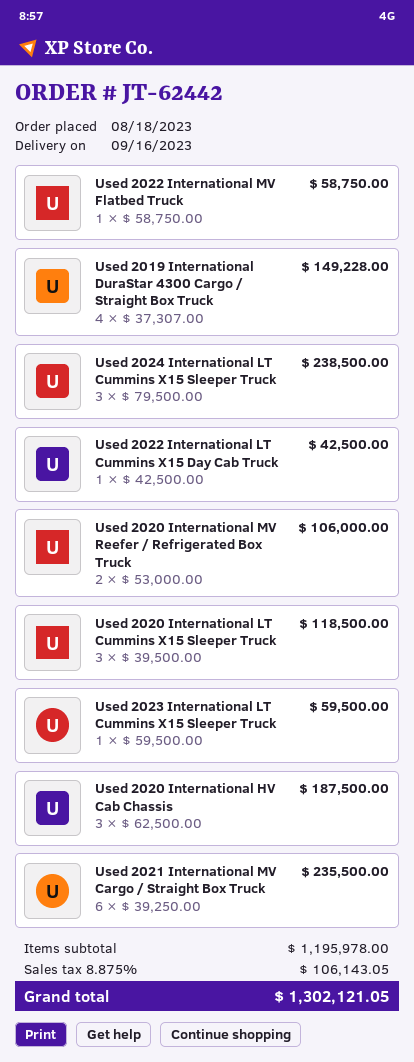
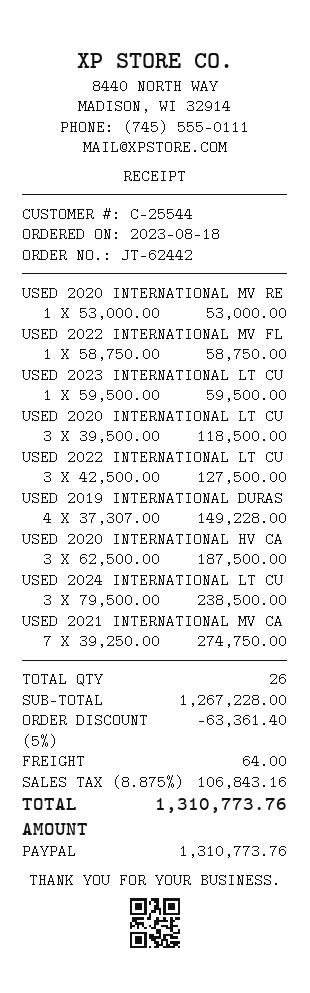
Used 2022 International LT Cummins X15 Day Cab Truck: 1 x 42500.00 = 42500.00 -> 3 x 42500.00 = 127500.00
Used 2020 International MV Reefer / Refrigerated Box Truck: 2 x 53000.00 = 106000.00 -> 1 x 53000.00 = 53000.00
Used 2021 International MV Cargo / Straight Box Truck: 6 x 39250.00 = 235500.00 -> 7 x 39250.00 = 274750.00
subtotal: 1195978.00 -> 1267228.00
discount: none -> 5% = 63361.40
shipping: none -> 64.00
tax: 8.875% = 106143.05 -> 8.875% = 106843.16
total: 1302121.05 -> 1310773.76

